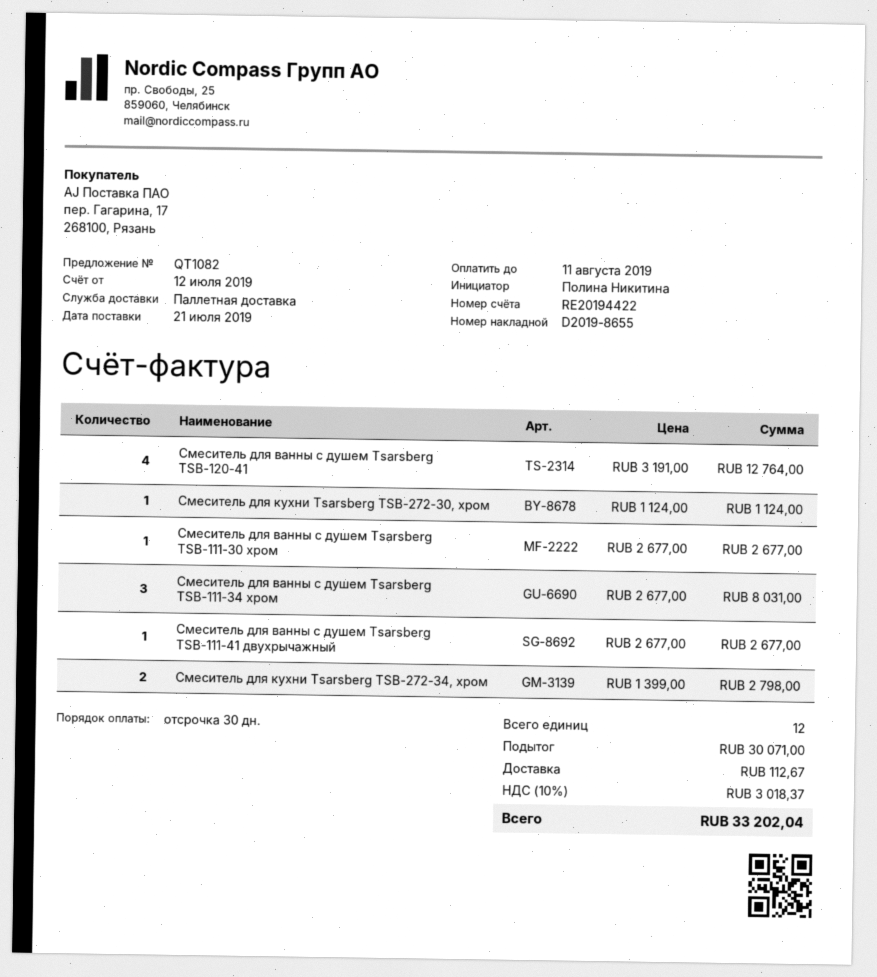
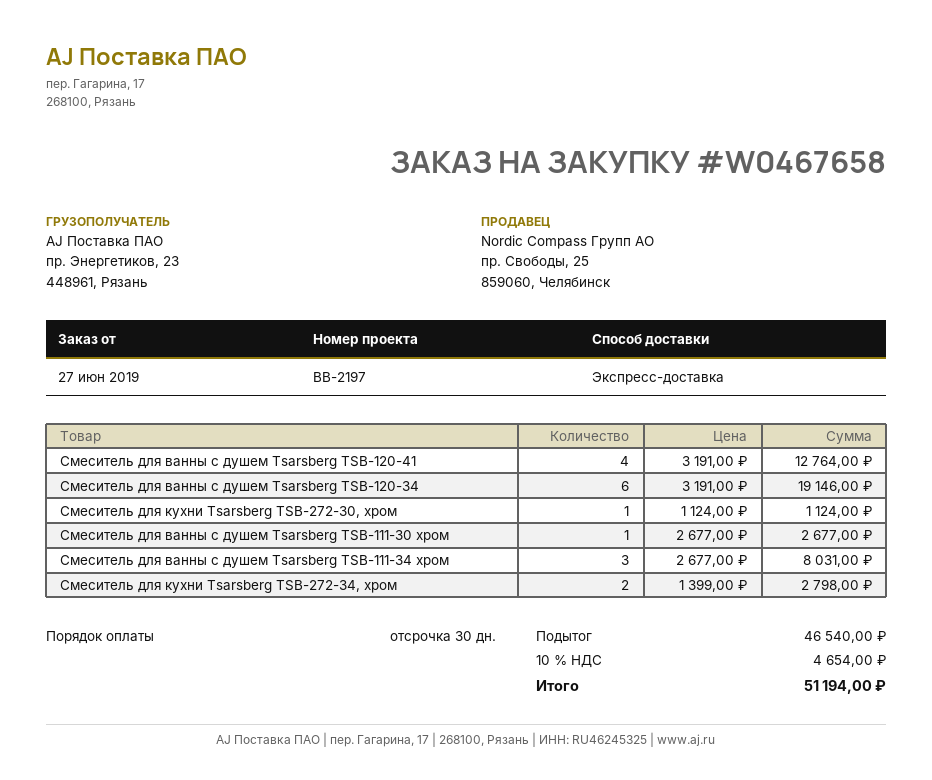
shipping method: pallet freight -> express
Смеситель для ванны с душем Tsarsberg TSB-111-41 двухрычажный: 1 x 2677.00 = 2677.00 -> none
Смеситель для ванны с душем Tsarsberg TSB-120-34: none -> 6 x 3191.00 = 19146.00
subtotal: 30071.00 -> 46540.00
shipping: 112.67 -> none
tax: 10% = 3018.37 -> 10% = 4654.00
total: 33202.04 -> 51194.00

